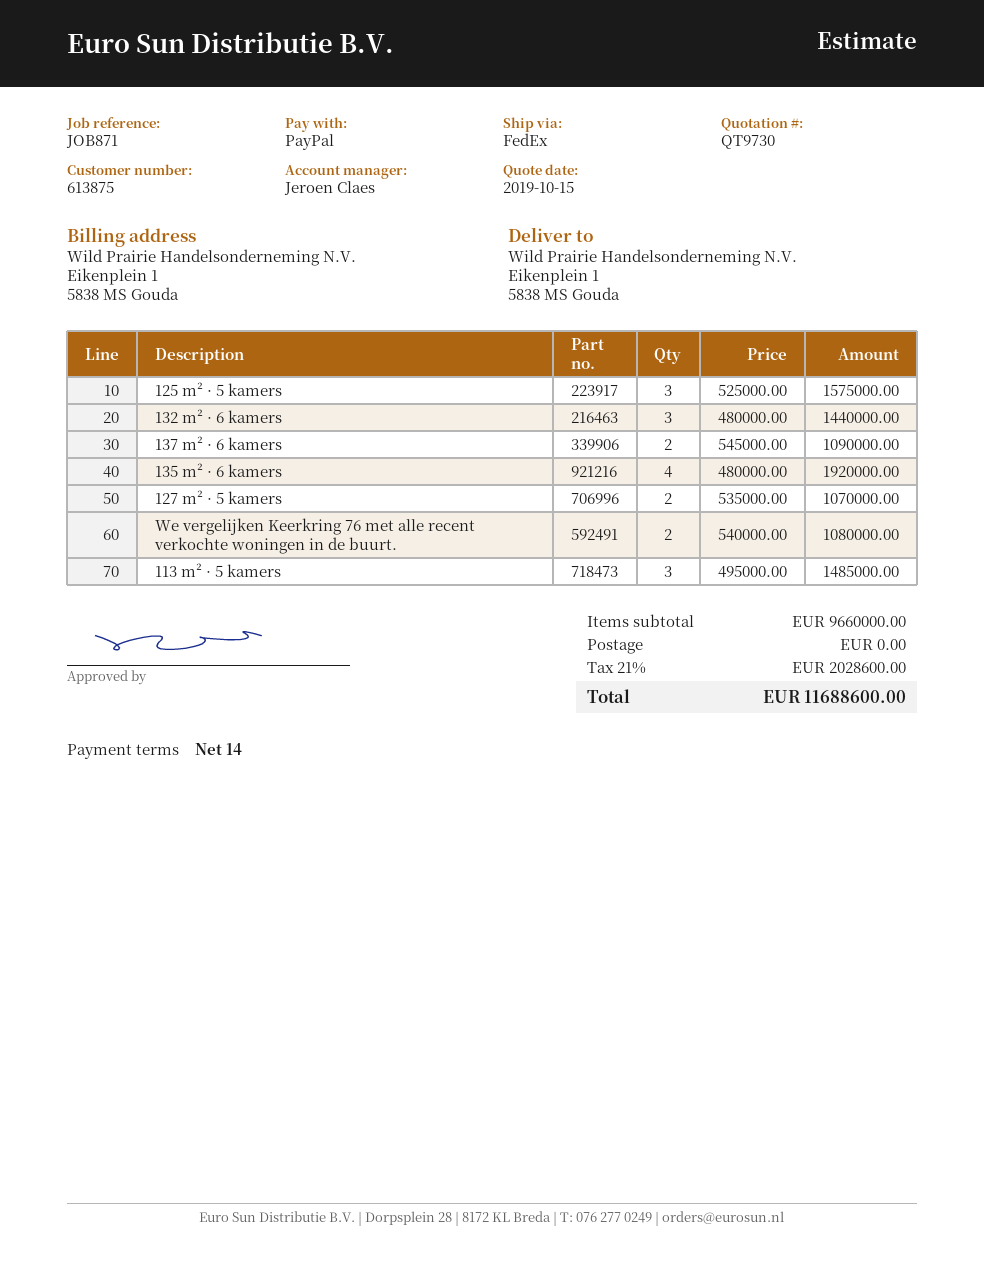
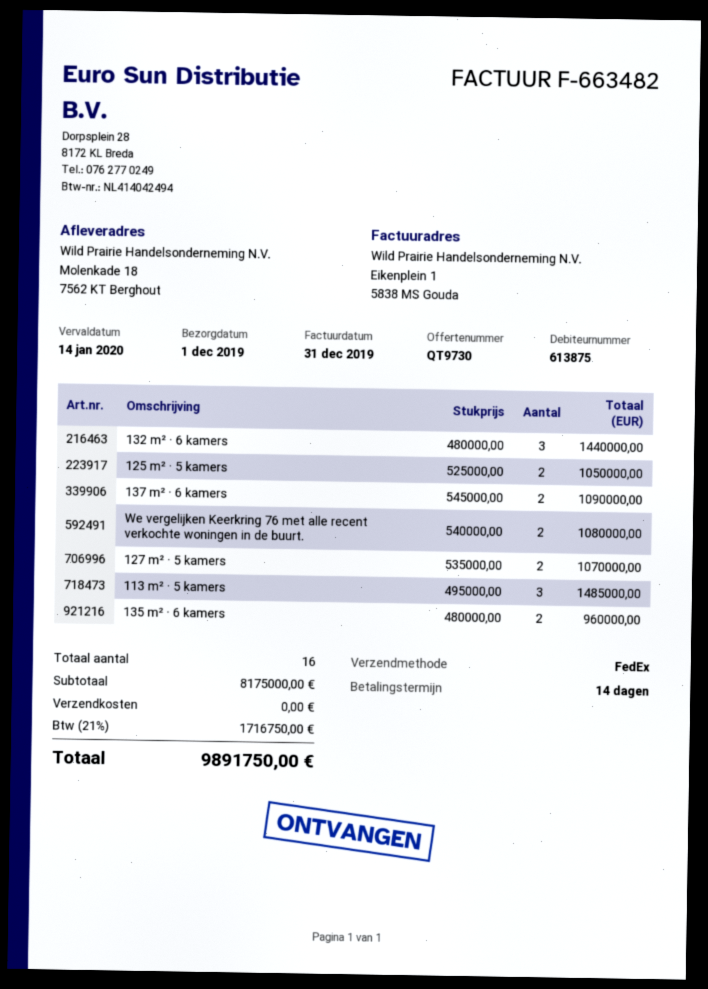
ship to: Eikenplein 1, 5838 MS Gouda -> Molenkade 18, 7562 KT Berghout
125 m² · 5 kamers: 3 x 525000.00 = 1575000.00 -> 2 x 525000.00 = 1050000.00
135 m² · 6 kamers: 4 x 480000.00 = 1920000.00 -> 2 x 480000.00 = 960000.00
subtotal: 9660000.00 -> 8175000.00
tax: 21% = 2028600.00 -> 21% = 1716750.00
total: 11688600.00 -> 9891750.00

